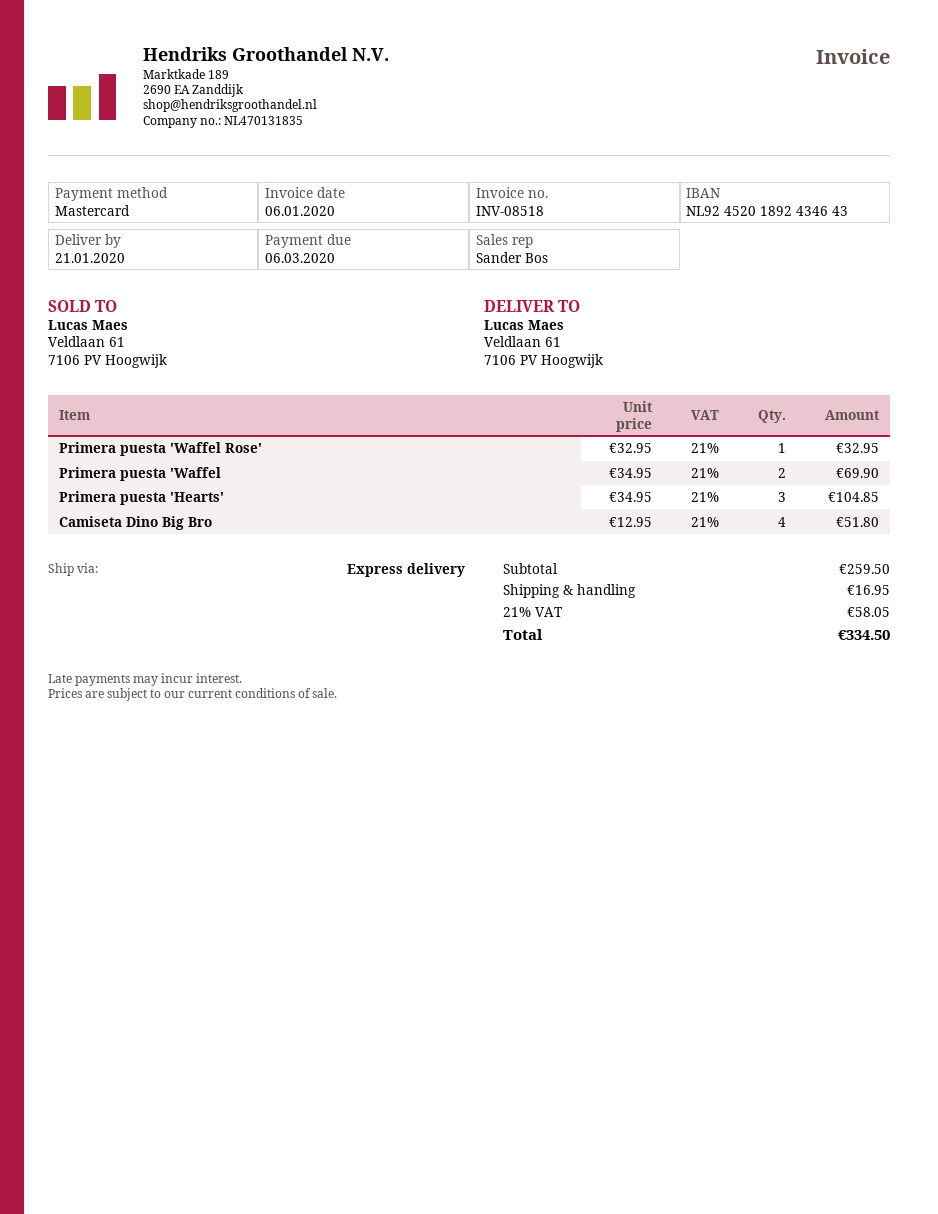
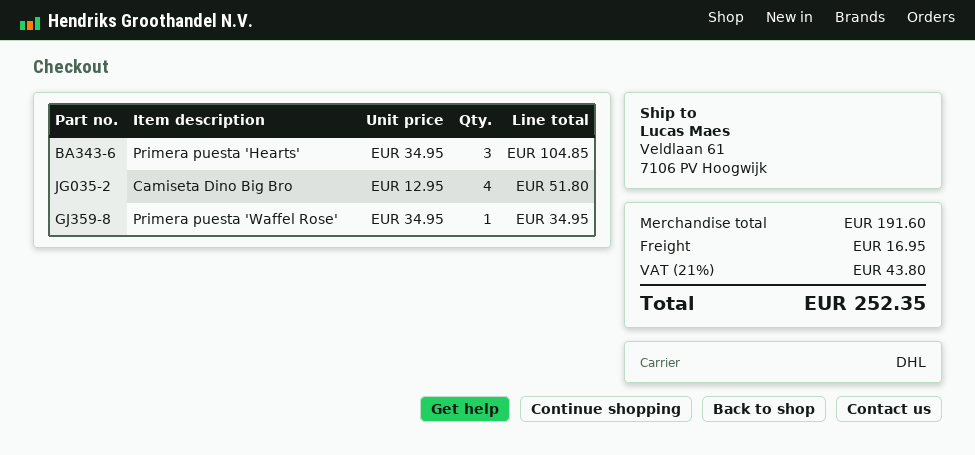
shipping method: express -> DHL
Primera puesta 'Waffel Rose': 1 x 32.95 = 32.95 -> 1 x 34.95 = 34.95
Primera puesta 'Waffel: 2 x 34.95 = 69.90 -> none
subtotal: 259.50 -> 191.60
tax: 21% = 58.05 -> 21% = 43.80
total: 334.50 -> 252.35

